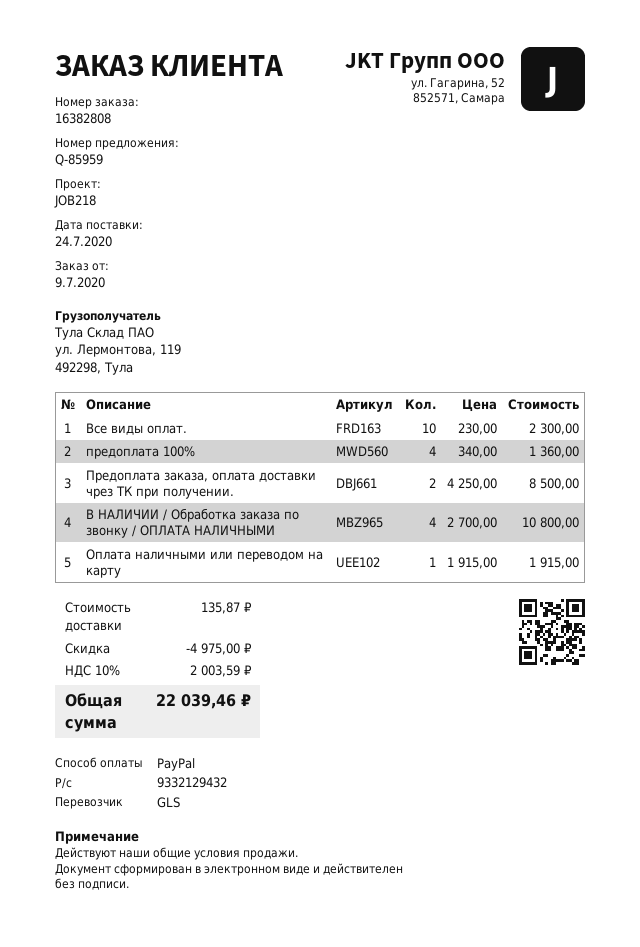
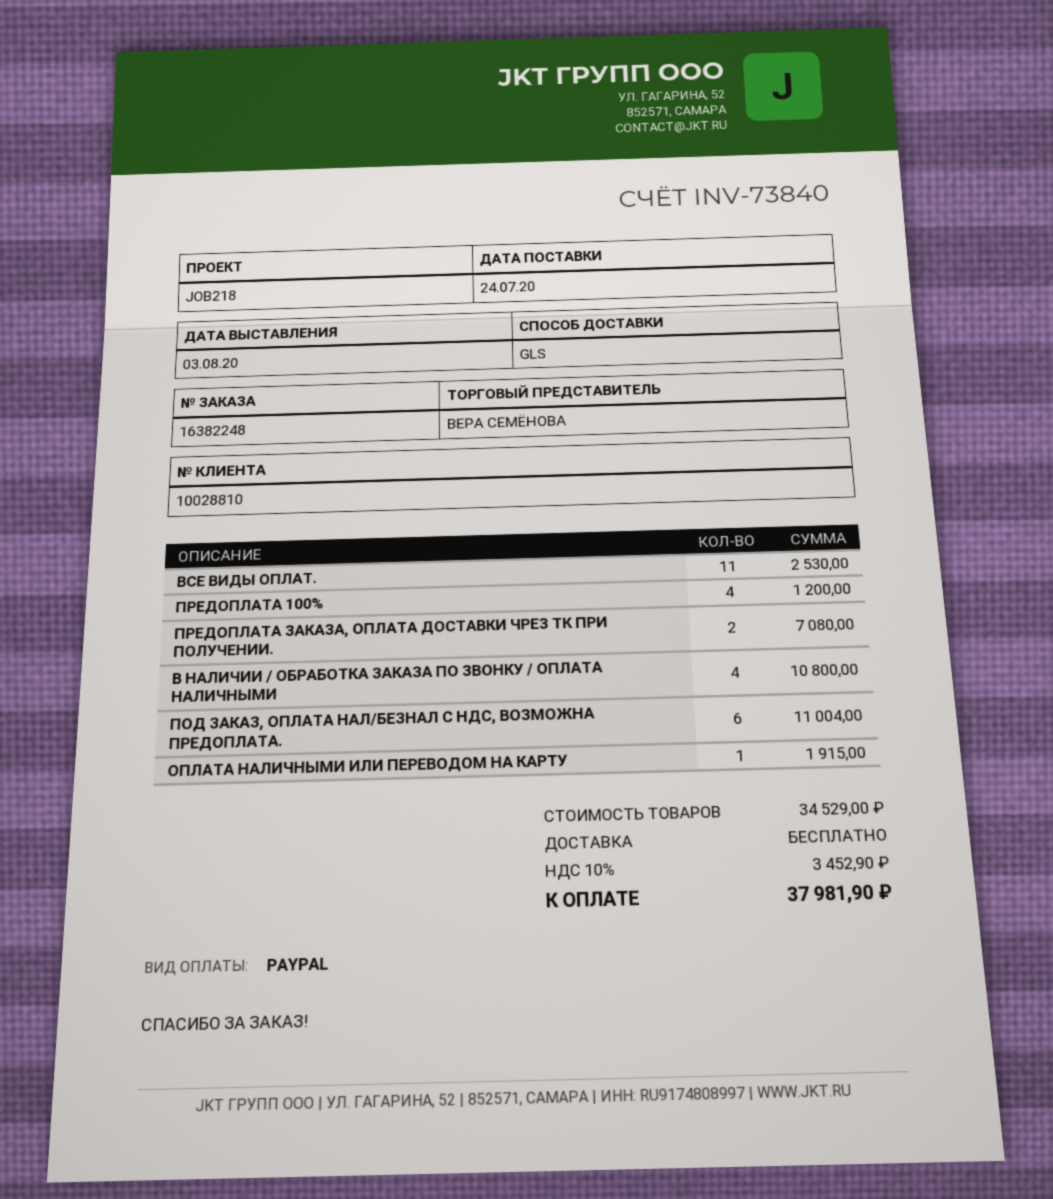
order number: 16382808 -> 16382248
Все виды оплат.: 10 for 2300.00 -> 11 for 2530.00
предоплата 100%: 4 for 1360.00 -> 4 for 1200.00
Предоплата заказа, оплата доставки чрез ТК при получении.: 2 for 8500.00 -> 2 for 7080.00
ПОД ЗАКАЗ, ОПЛАТА НАЛ/БЕЗНАЛ С НДС, ВОЗМОЖНА ПРЕДОПЛАТА.: none -> 6 for 11004.00
discount: 4975.00 -> none
shipping: 135.87 -> 0.00
tax: 10% = 2003.59 -> 10% = 3452.90
total: 22039.46 -> 37981.90

